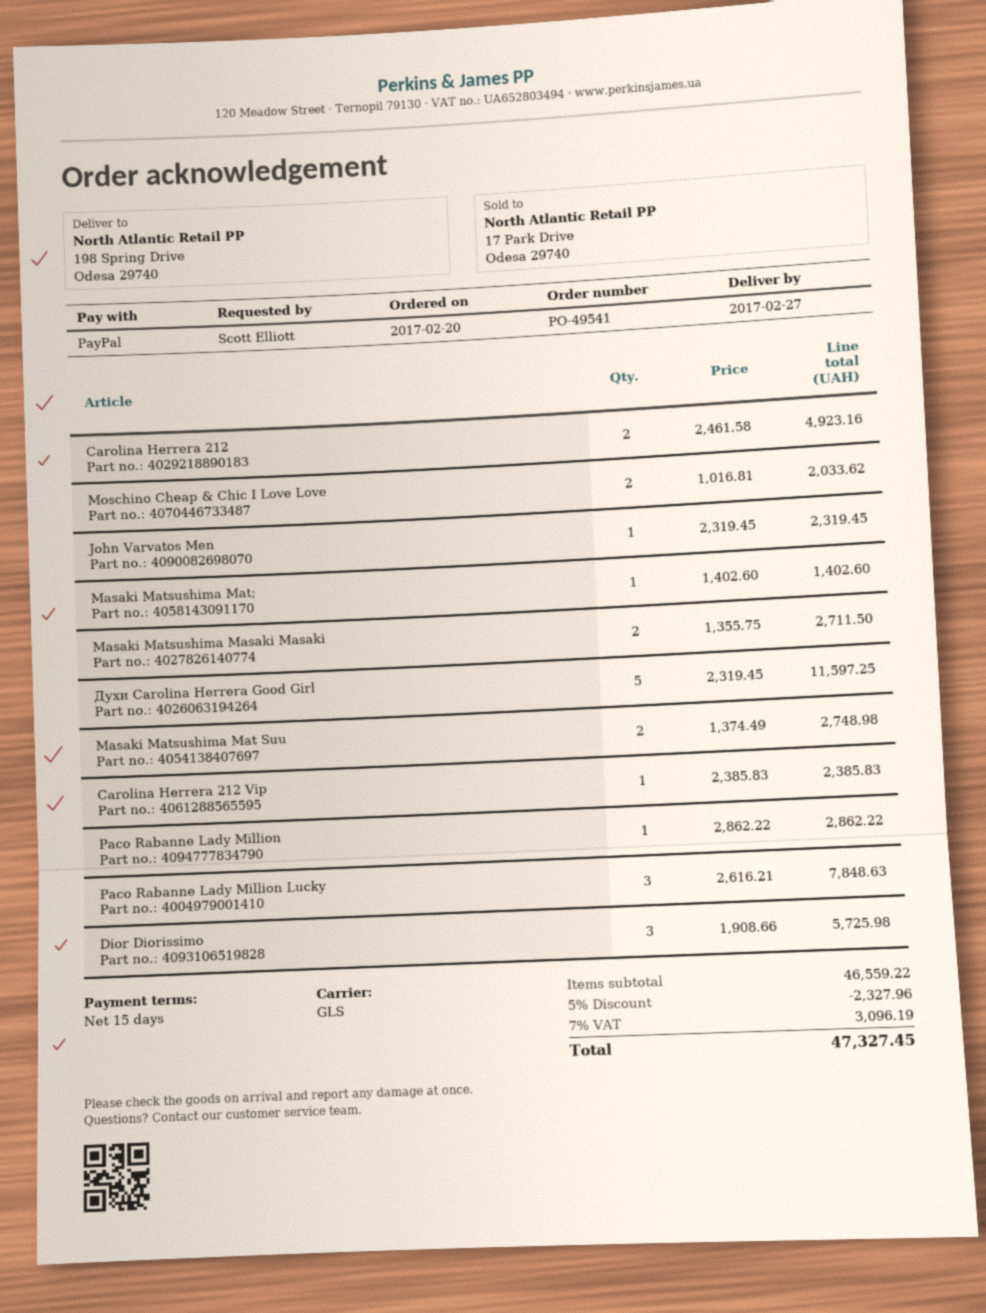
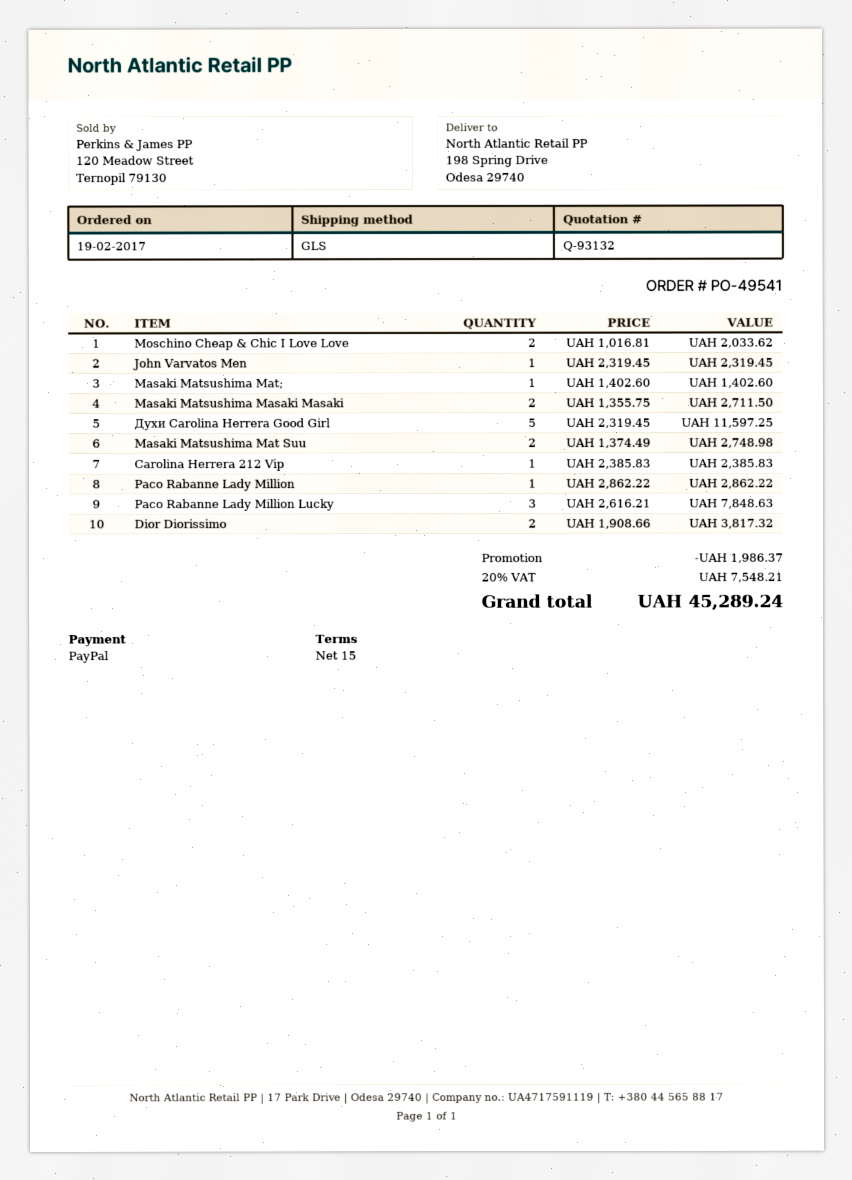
order date: 2017-02-20 -> 2017-02-19
Carolina Herrera 212: 2 x 2461.58 = 4923.16 -> none
Dior Diorissimo: 3 x 1908.66 = 5725.98 -> 2 x 1908.66 = 3817.32
discount: 2327.96 -> 1986.37
tax: 7% = 3096.19 -> 20% = 7548.21
total: 47327.45 -> 45289.24

